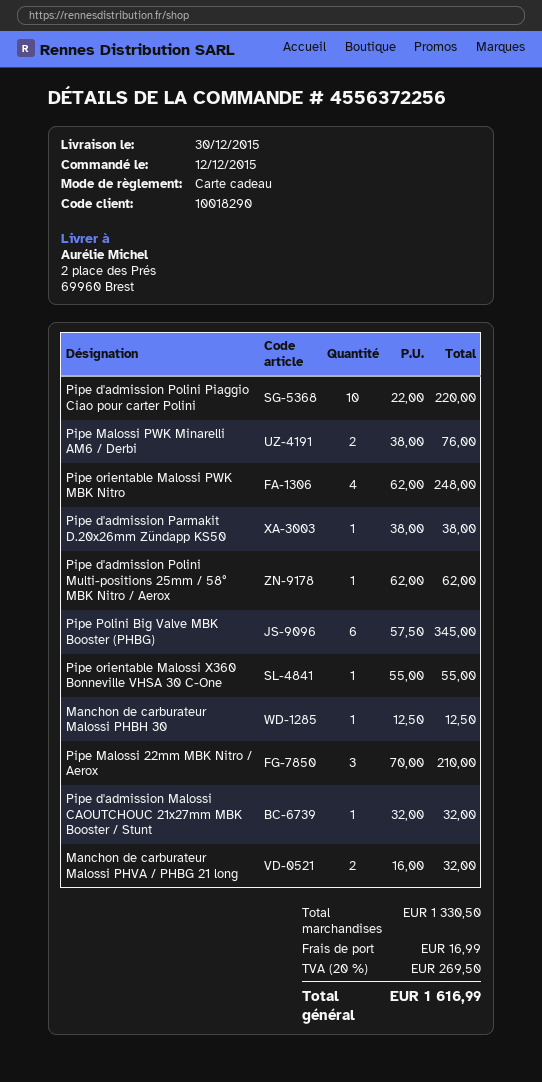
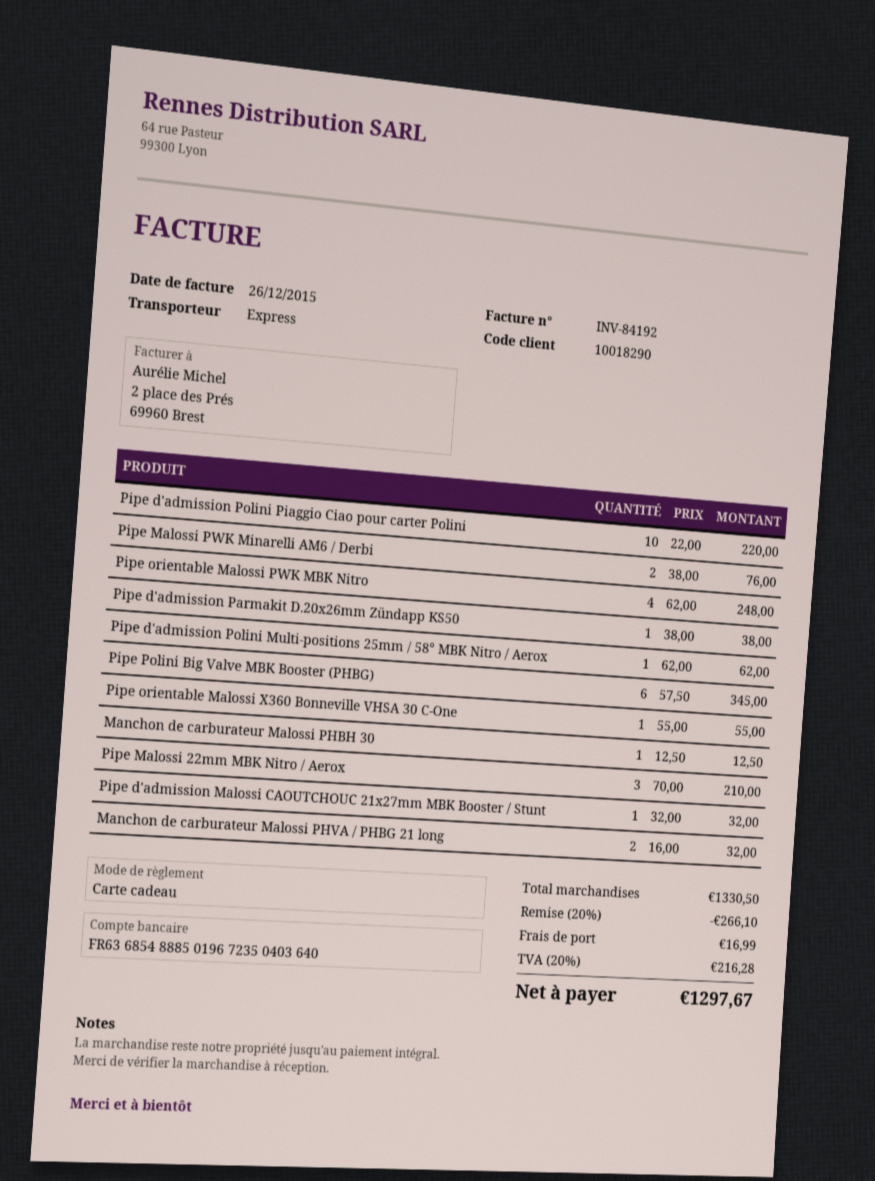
discount: none -> 20% = 266.10
tax: 20% = 269.50 -> 20% = 216.28
total: 1616.99 -> 1297.67

